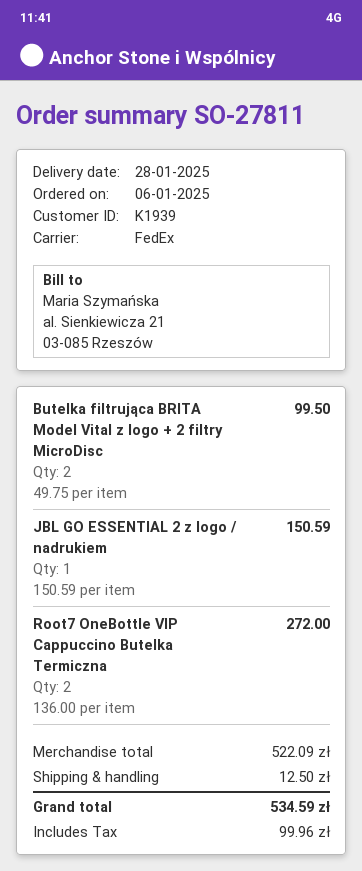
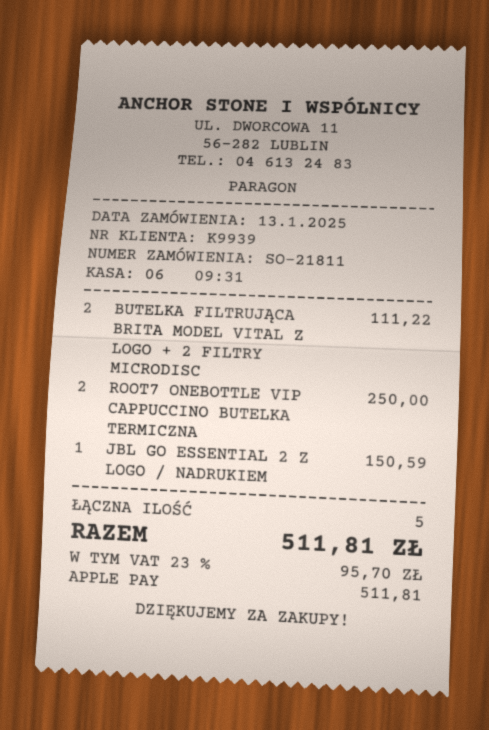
order number: SO-27811 -> SO-21811
order date: 2025-01-06 -> 2025-01-13
customer number: K1939 -> K9939
Butelka filtrująca BRITA Model Vital z logo + 2 filtry MicroDisc: 2 for 99.50 -> 2 for 111.22
Root7 OneBottle VIP Cappuccino Butelka Termiczna: 2 for 272.00 -> 2 for 250.00
shipping: 12.50 -> none
tax: 99.96 -> 95.70
total: 534.59 -> 511.81

